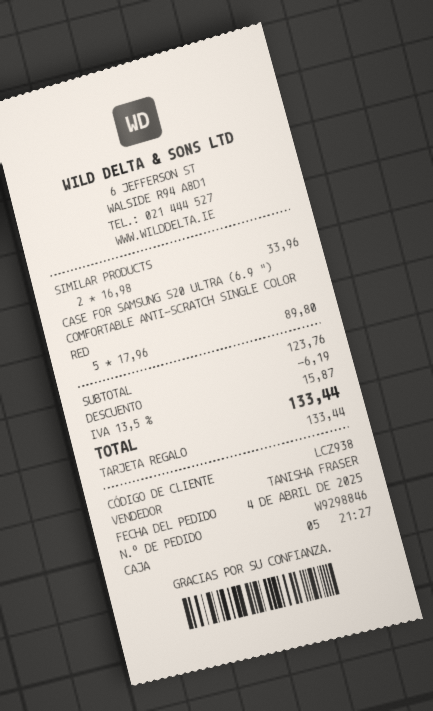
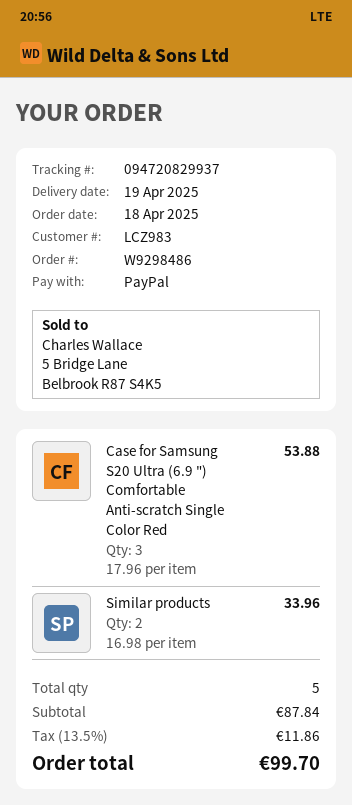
order number: W9298846 -> W9298486
order date: 2025-04-04 -> 2025-04-18
customer number: LCZ938 -> LCZ983
payment method: gift card -> PayPal
CASE FOR SAMSUNG S20 ULTRA (6.9 ") COMFORTABLE ANTI-SCRATCH SINGLE COLOR RED: 5 x 17.96 = 89.80 -> 3 x 17.96 = 53.88
subtotal: 123.76 -> 87.84
discount: 6.19 -> none
tax: 13.5% = 15.87 -> 13.5% = 11.86
total: 133.44 -> 99.70

